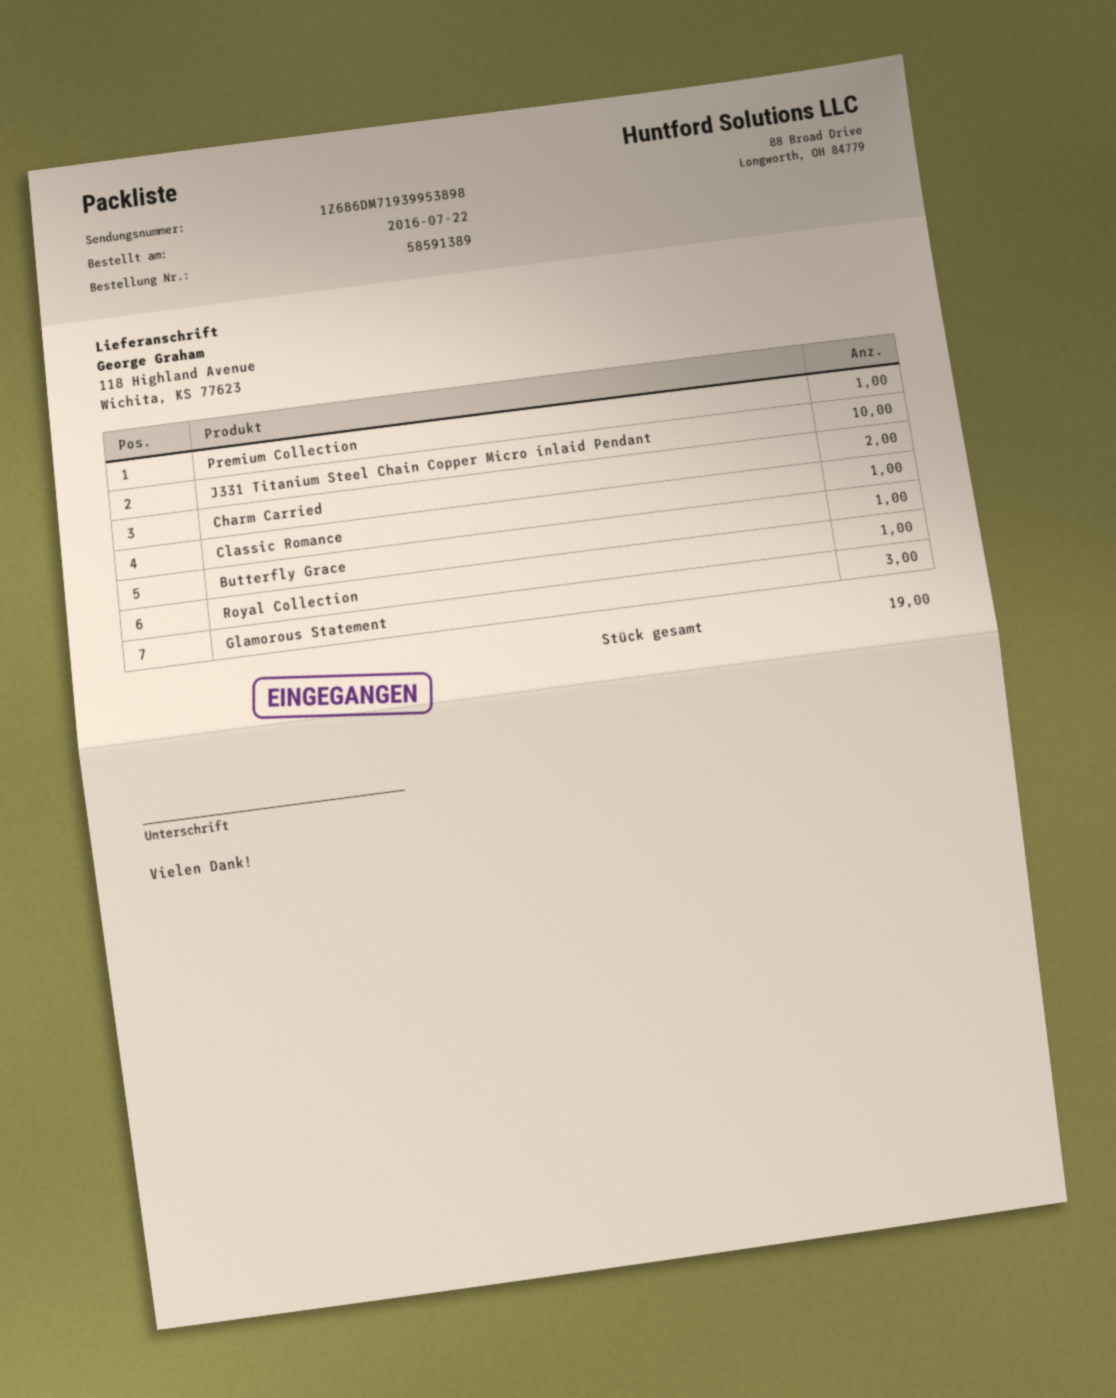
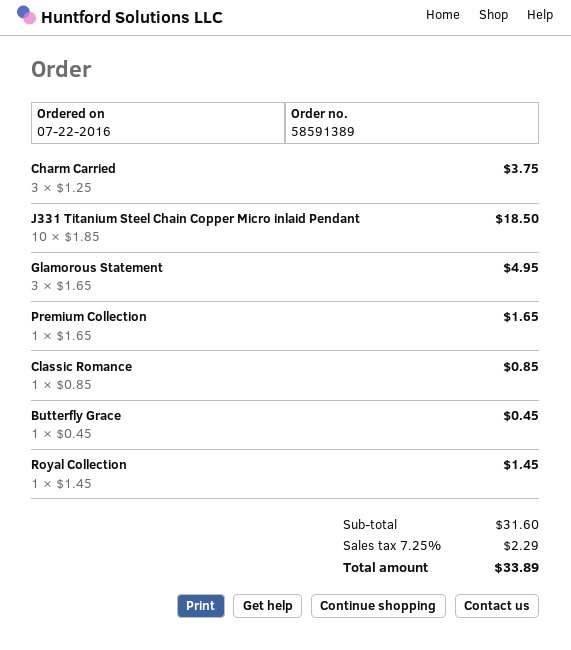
Charm Carried: 2 -> 3

